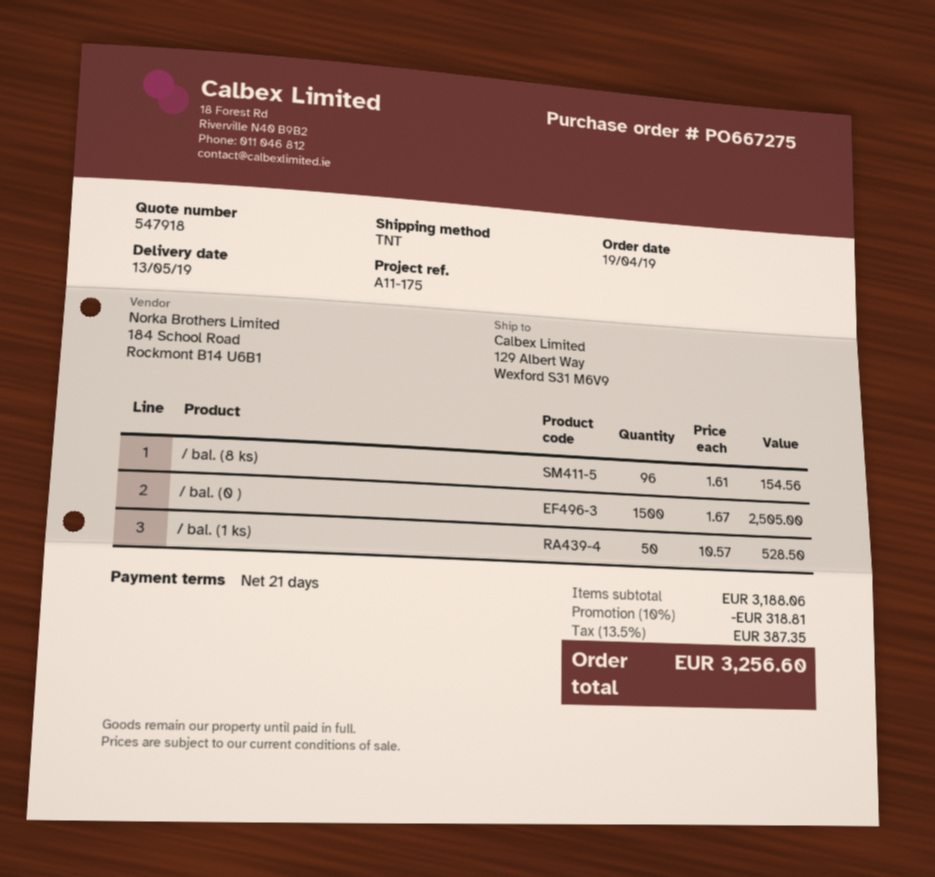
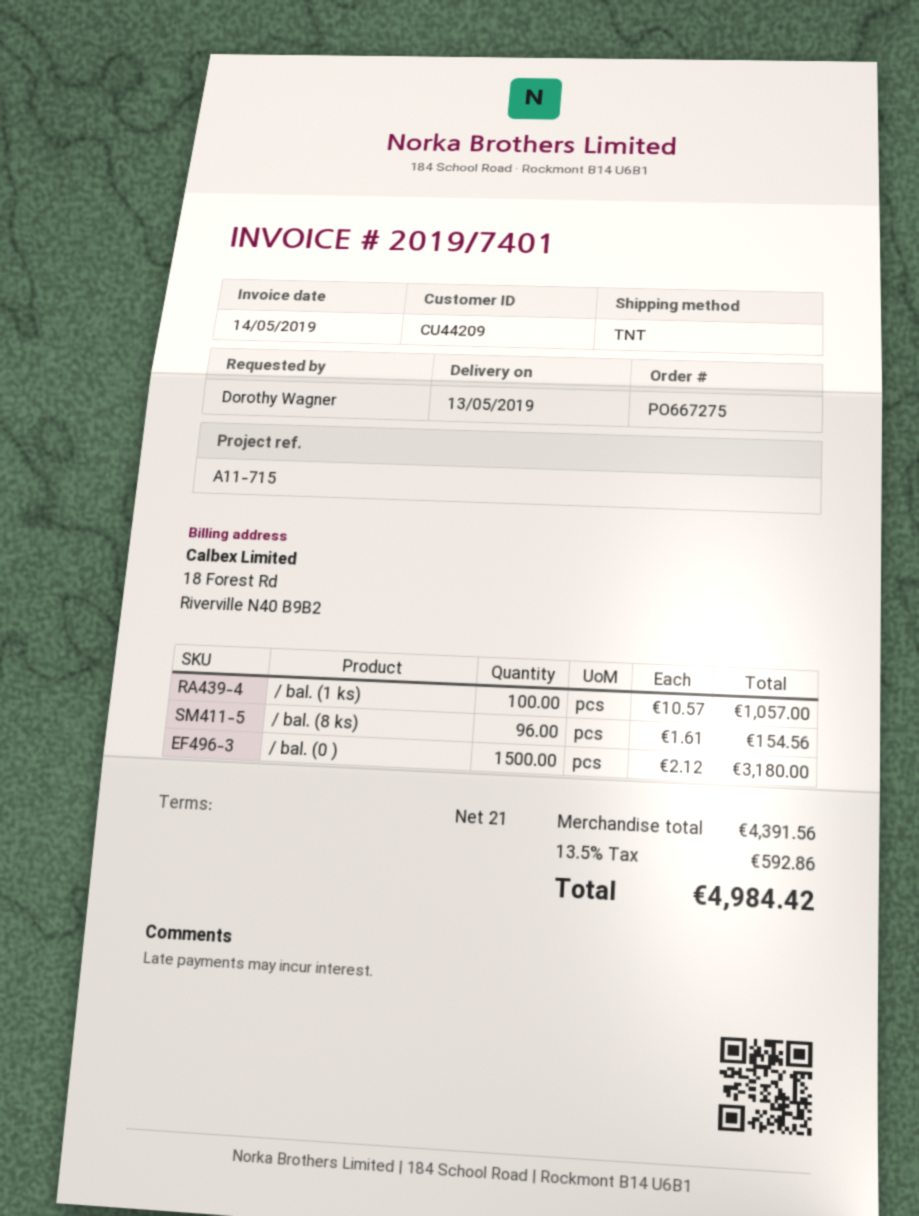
reference: A11-175 -> A11-715
/ bal. (0 ): 1500 x 1.67 = 2505.00 -> 1500 x 2.12 = 3180.00
/ bal. (1 ks): 50 x 10.57 = 528.50 -> 100 x 10.57 = 1057.00
subtotal: 3188.06 -> 4391.56
discount: 10% = 318.81 -> none
tax: 13.5% = 387.35 -> 13.5% = 592.86
total: 3256.60 -> 4984.42

